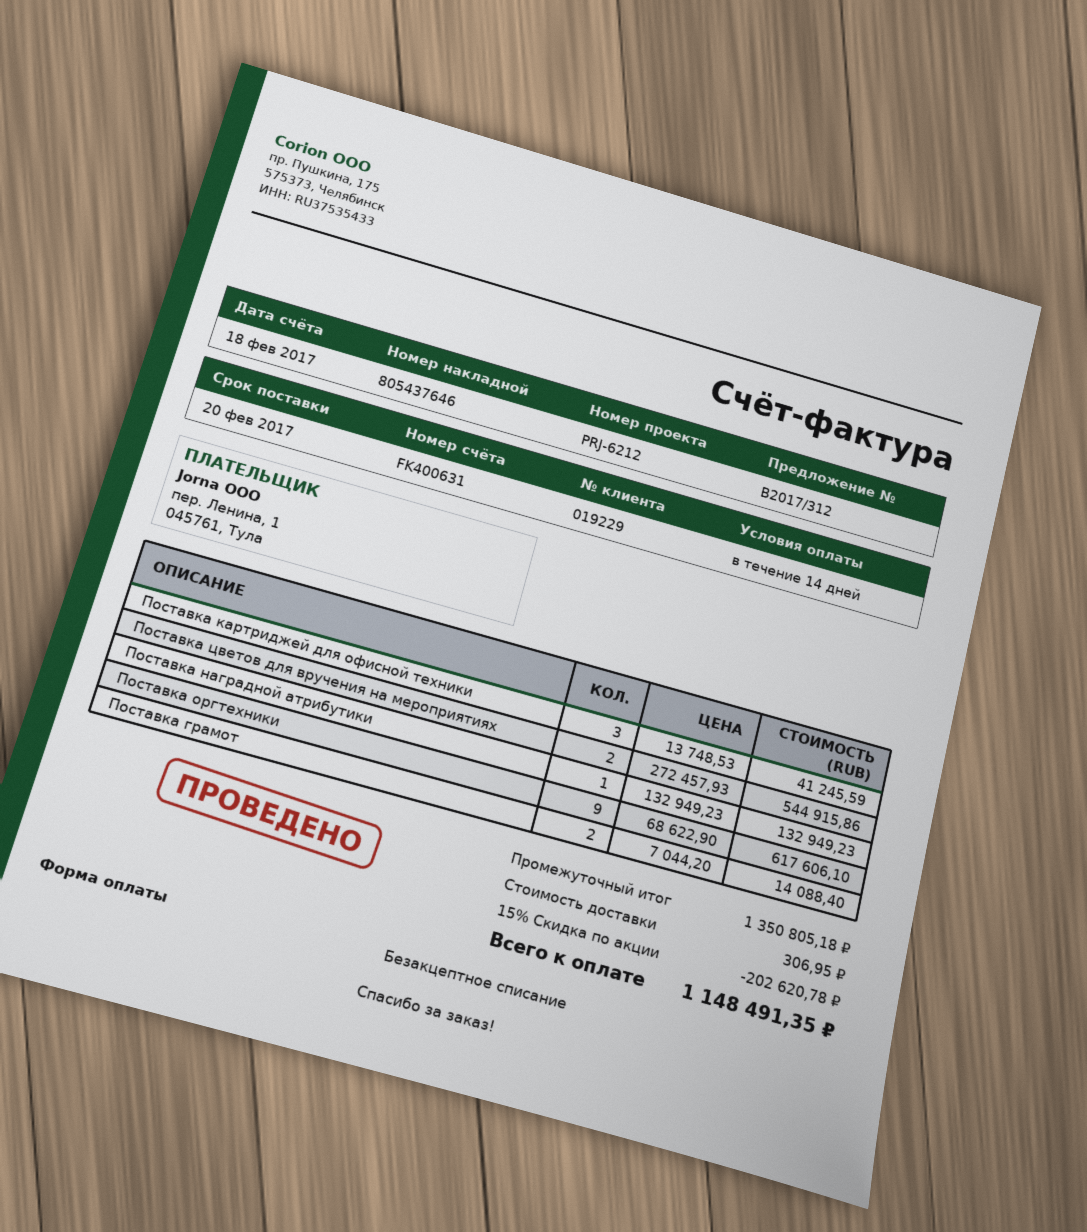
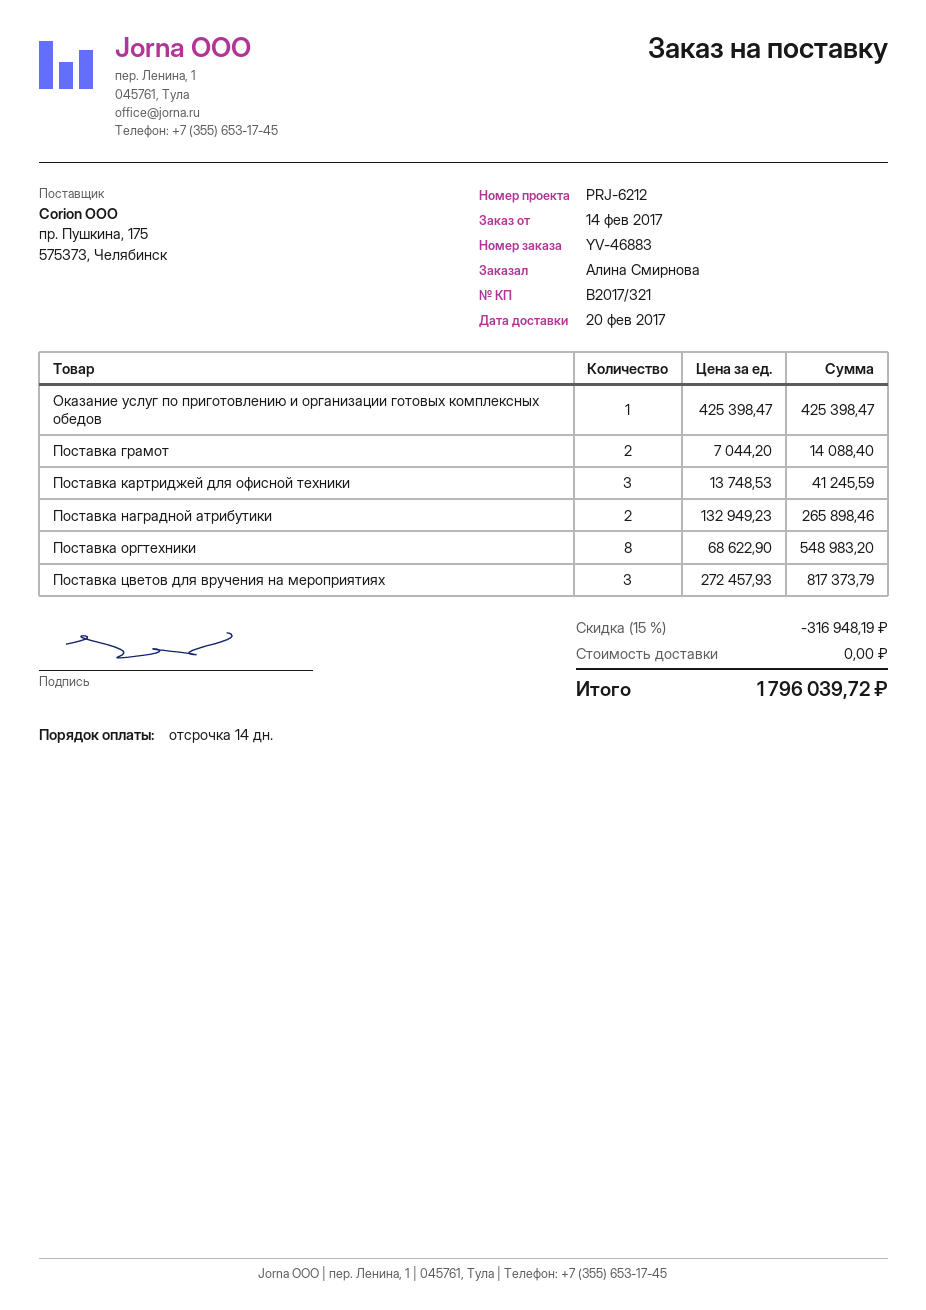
quote number: B2017/312 -> B2017/321
Поставка цветов для вручения на мероприятиях: 2 x 272457.93 = 544915.86 -> 3 x 272457.93 = 817373.79
Поставка наградной атрибутики: 1 x 132949.23 = 132949.23 -> 2 x 132949.23 = 265898.46
Поставка оргтехники: 9 x 68622.90 = 617606.10 -> 8 x 68622.90 = 548983.20
Оказание услуг по приготовлению и организации готовых комплексных обедов: none -> 1 x 425398.47 = 425398.47
discount: 15% = 202620.78 -> 15% = 316948.19
shipping: 306.95 -> 0.00
total: 1148491.35 -> 1796039.72

